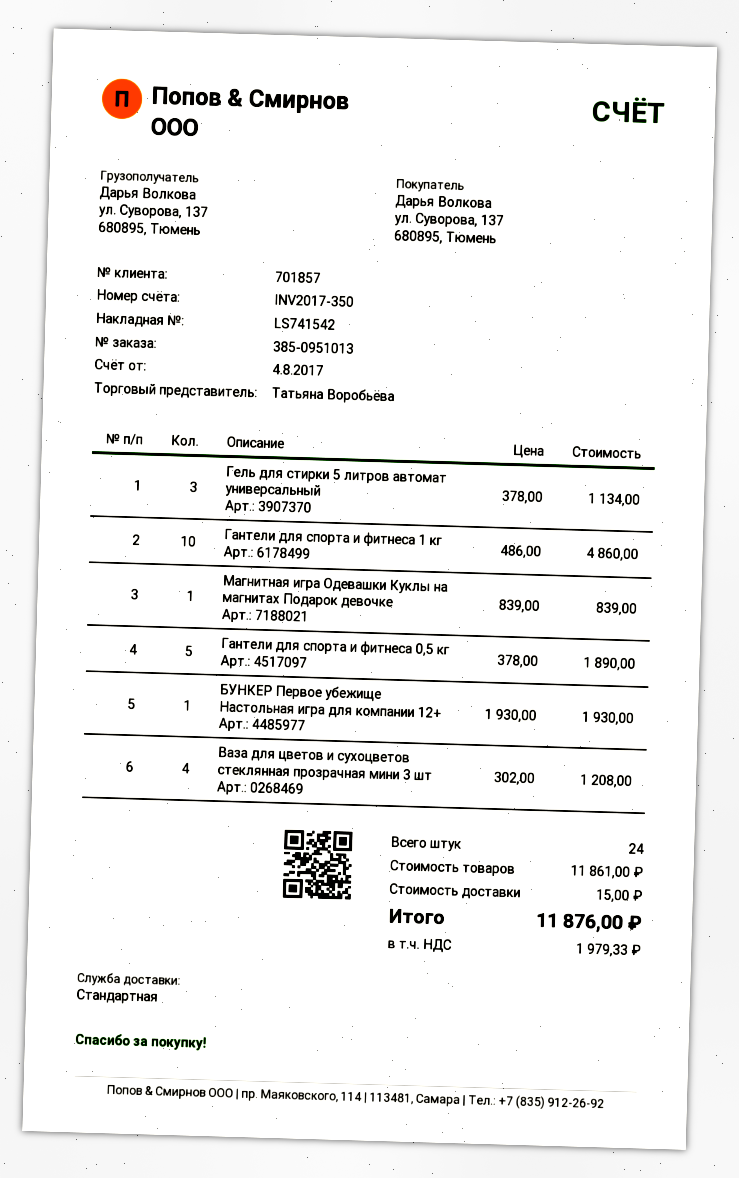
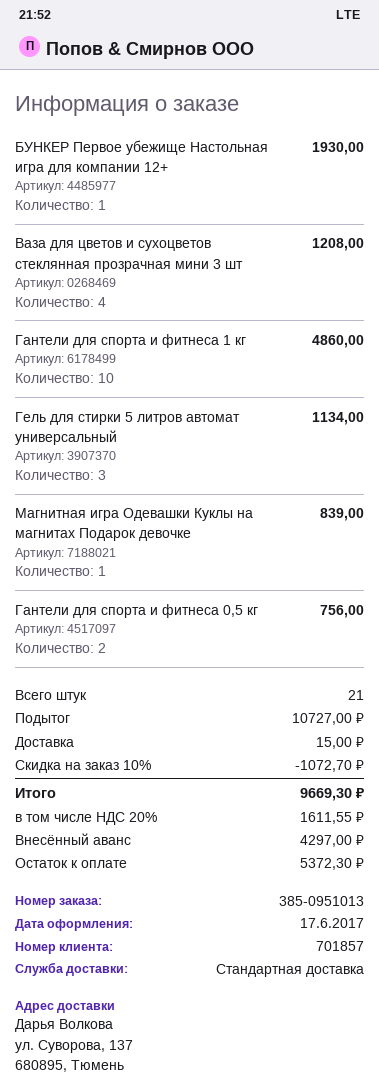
Гантели для спорта и фитнеса 0,5 кг: 5 for 1890.00 -> 2 for 756.00
total quantity: 24 -> 21
subtotal: 11861.00 -> 10727.00
discount: none -> 10% = 1072.70
tax: 1979.33 -> 1611.55
total: 11876.00 -> 9669.30

